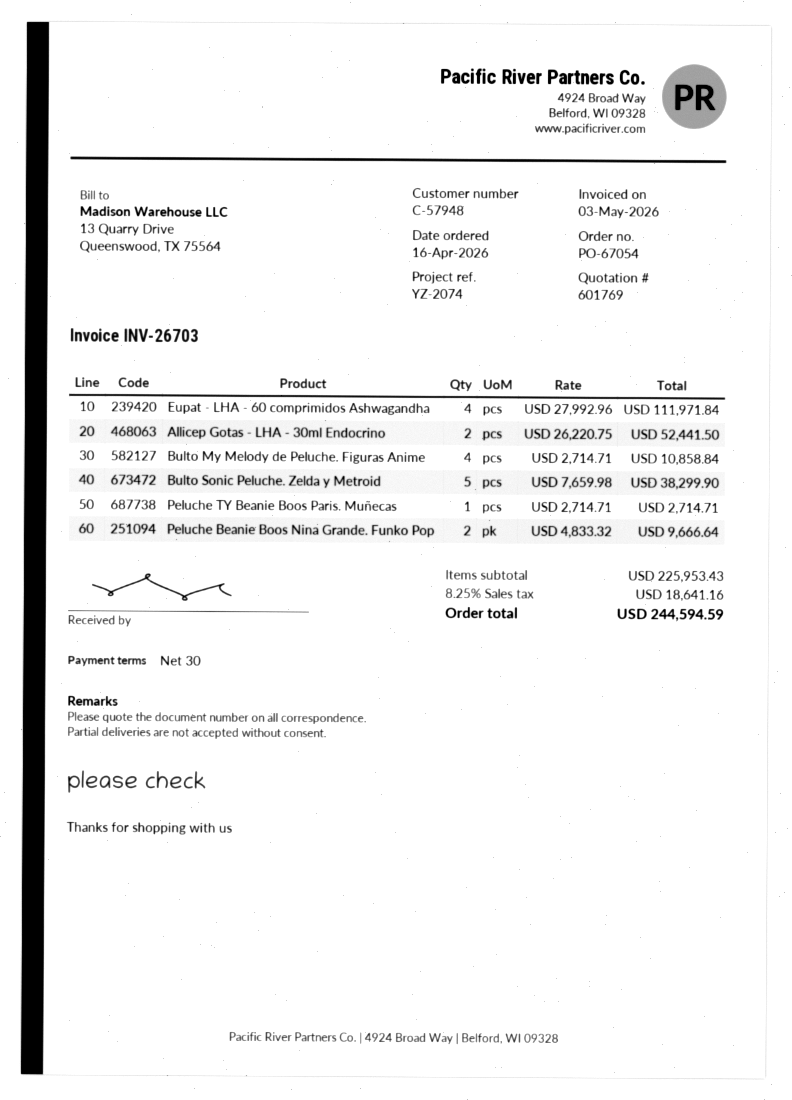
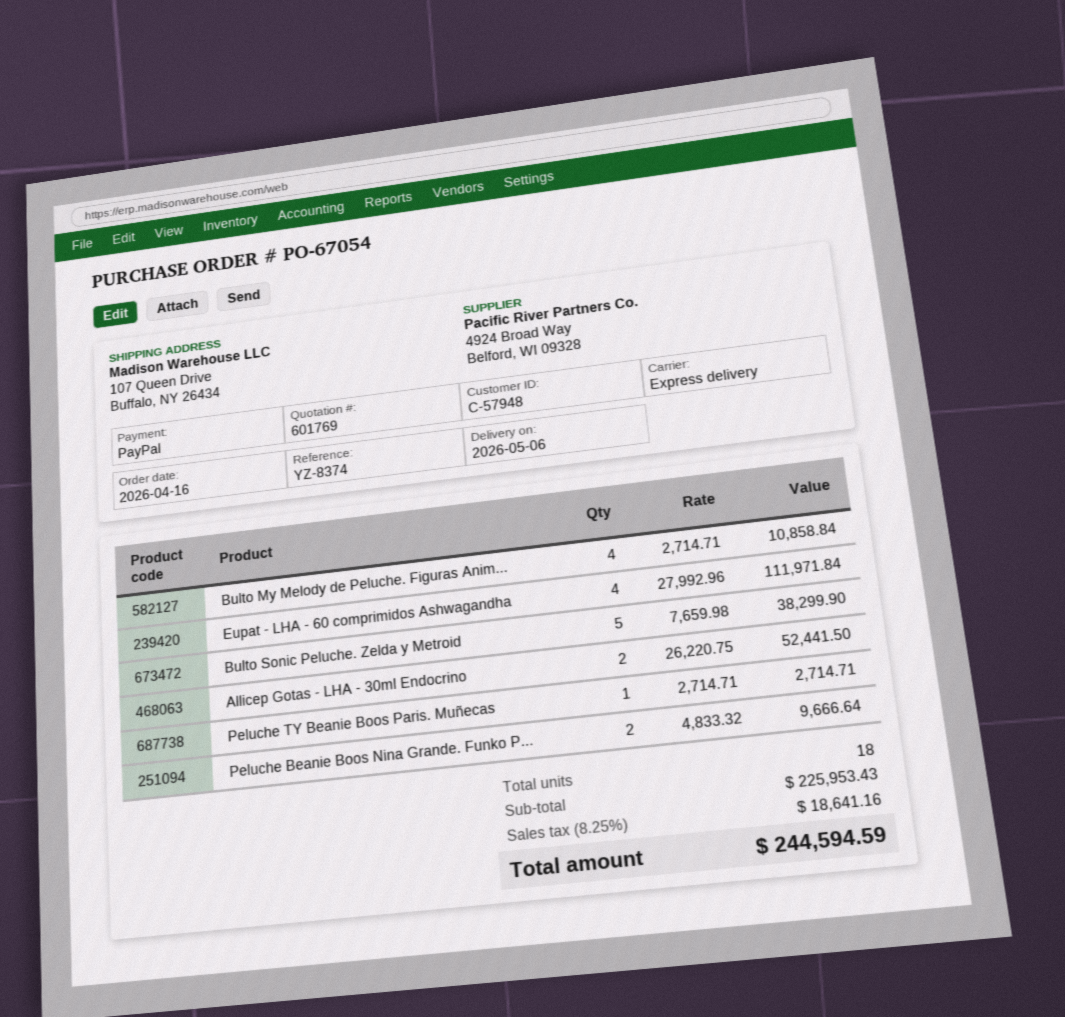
reference: YZ-2074 -> YZ-8374

